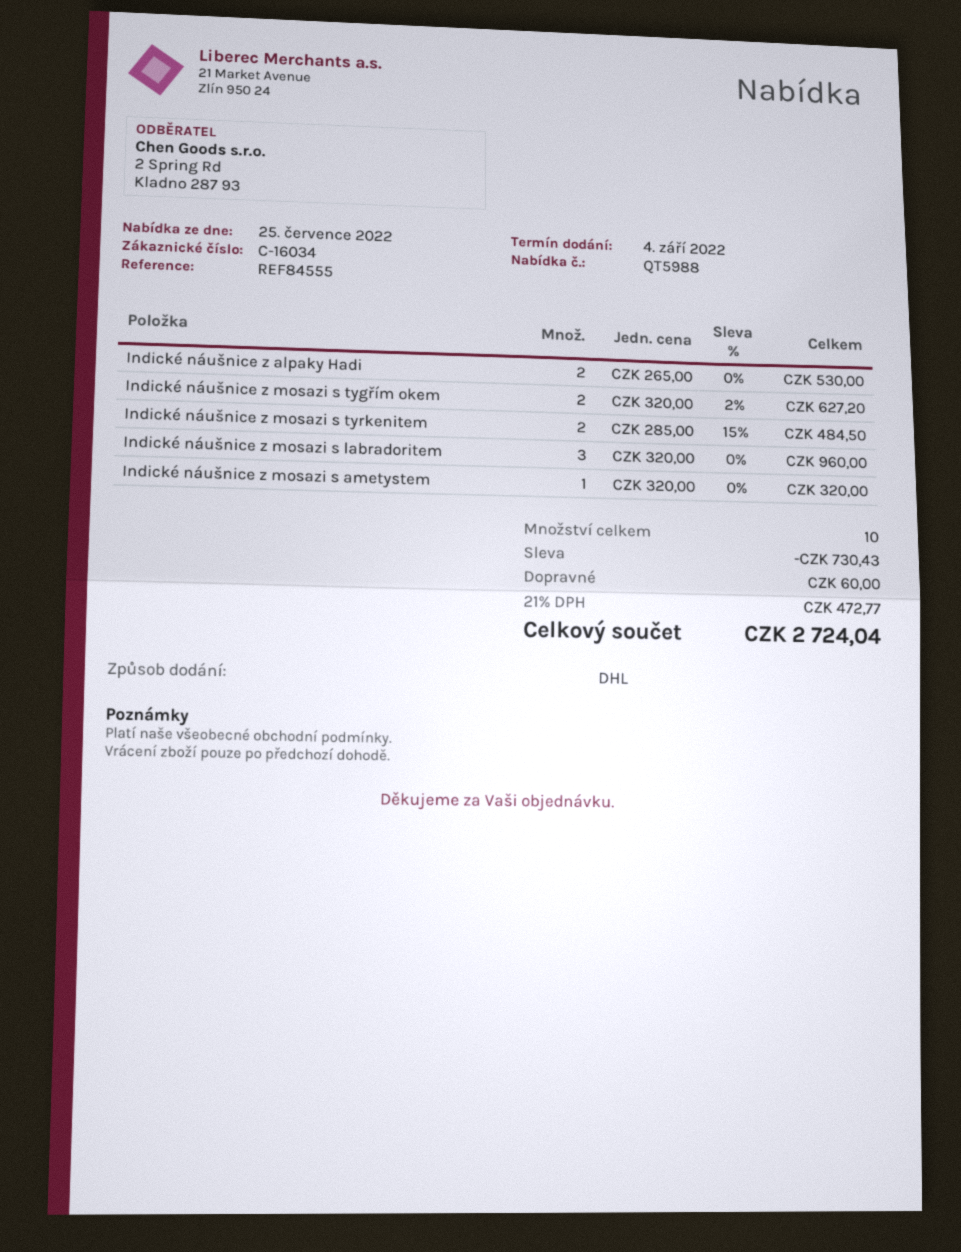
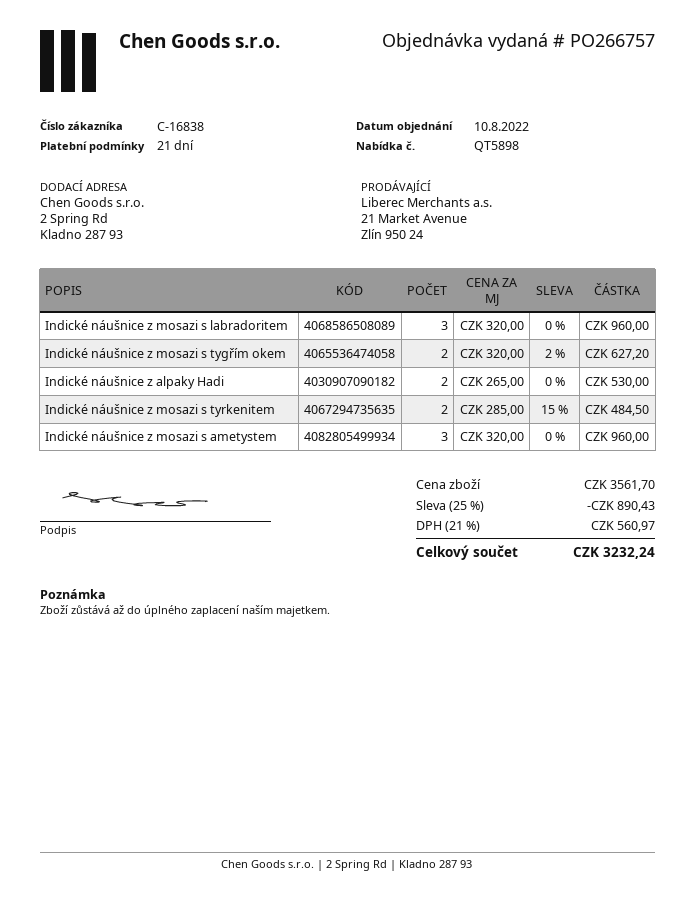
quote number: QT5988 -> QT5898
customer number: C-16034 -> C-16838
Indické náušnice z mosazi s ametystem: 1 x 320.00 = 320.00 -> 3 x 320.00 = 960.00
discount: 730.43 -> 890.43
shipping: 60.00 -> none
tax: 21% = 472.77 -> 21% = 560.97
total: 2724.04 -> 3232.24

